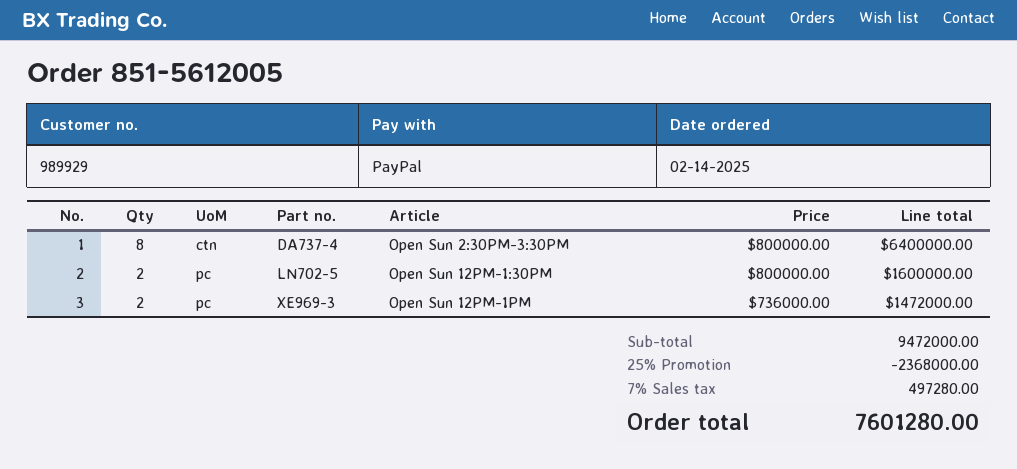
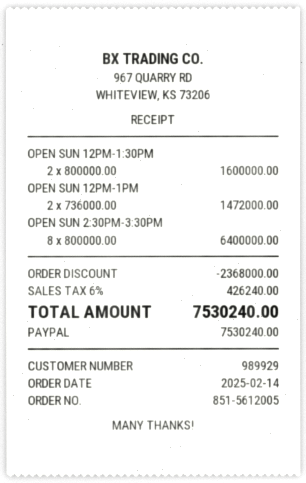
tax: 7% = 497280.00 -> 6% = 426240.00
total: 7601280.00 -> 7530240.00

